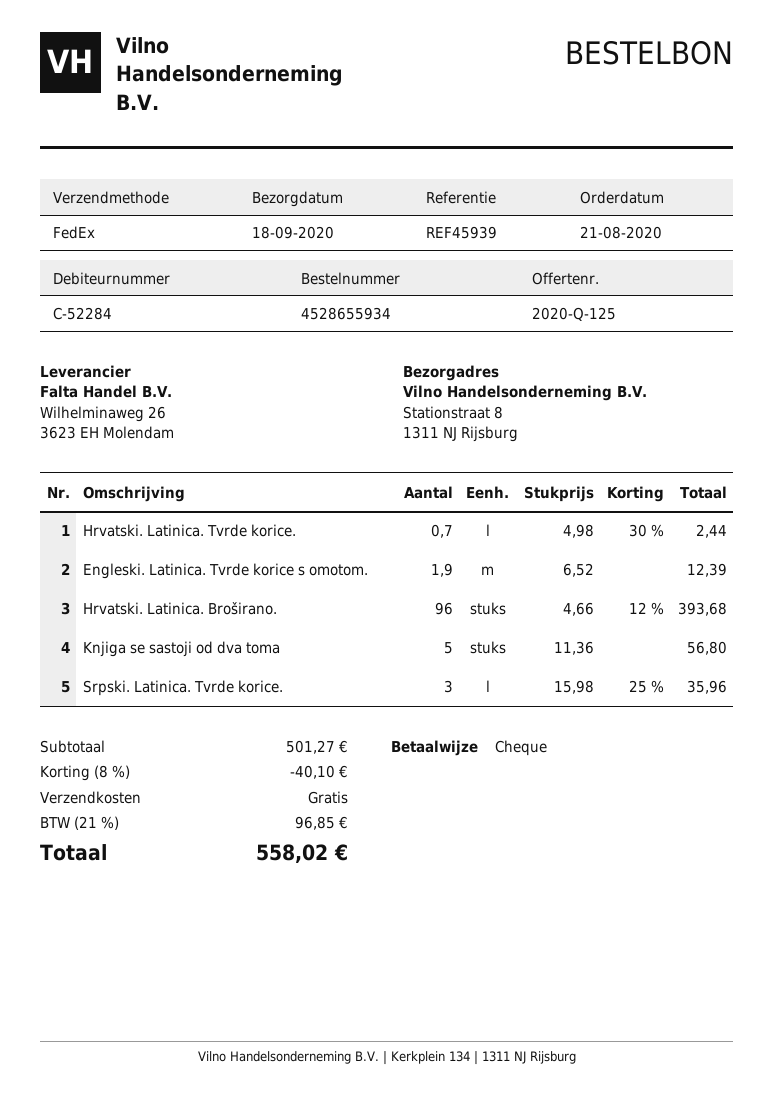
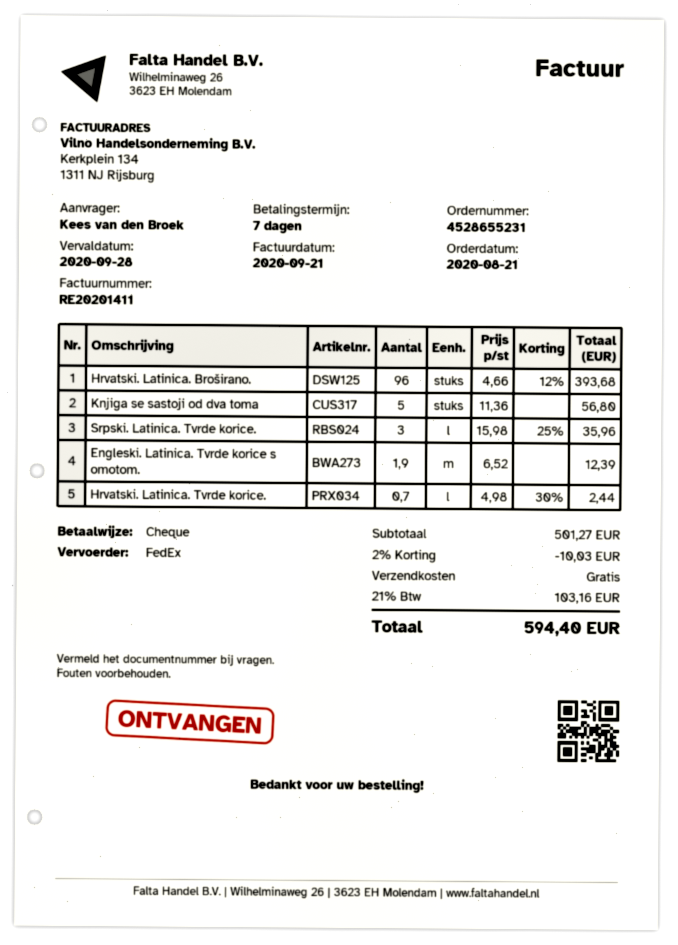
order number: 4528655934 -> 4528655231
discount: 8% = 40.10 -> 2% = 10.03
tax: 21% = 96.85 -> 21% = 103.16
total: 558.02 -> 594.40

